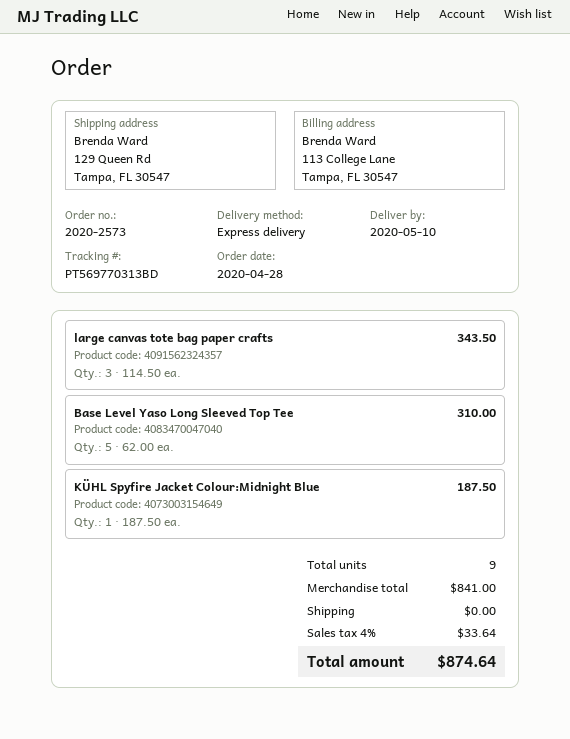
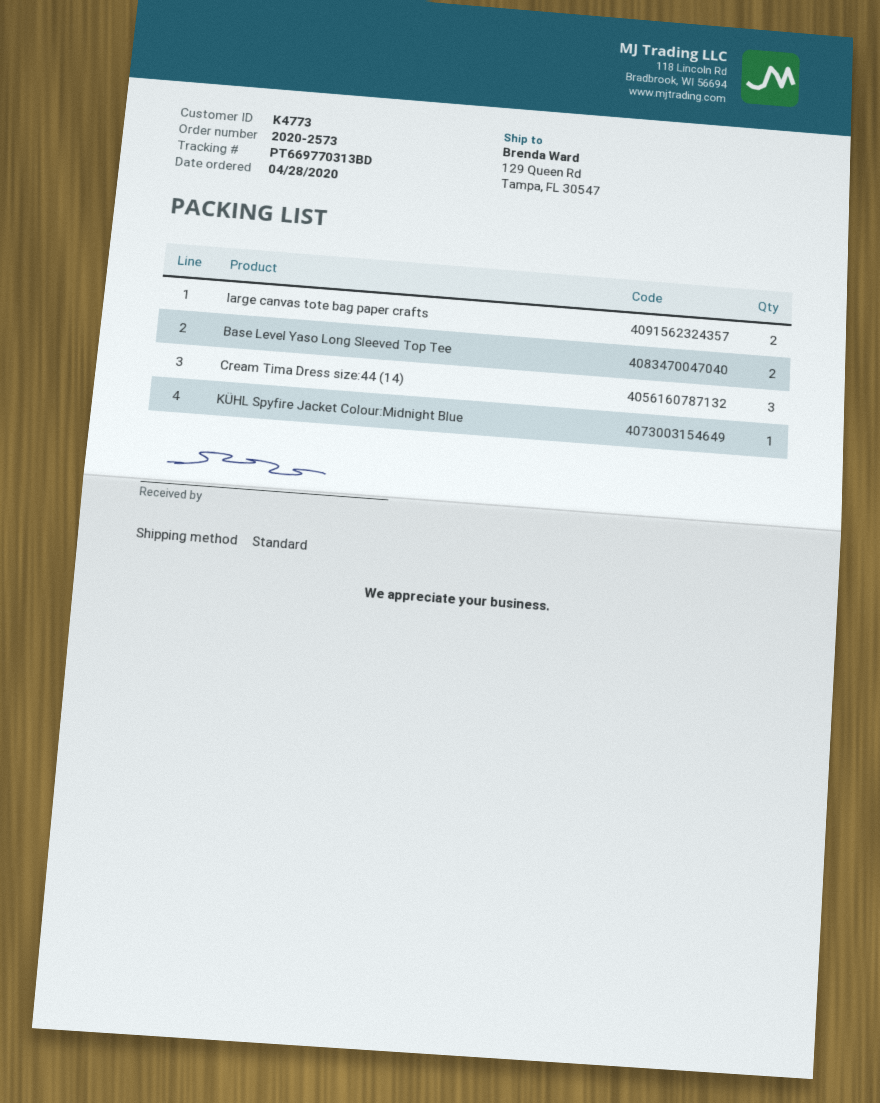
shipping method: express -> standard
tracking number: PT569770313BD -> PT669770313BD
large canvas tote bag paper crafts: 3 -> 2
Base Level Yaso Long Sleeved Top Tee: 5 -> 2
Cream Tima Dress size:44 (14): none -> 3

